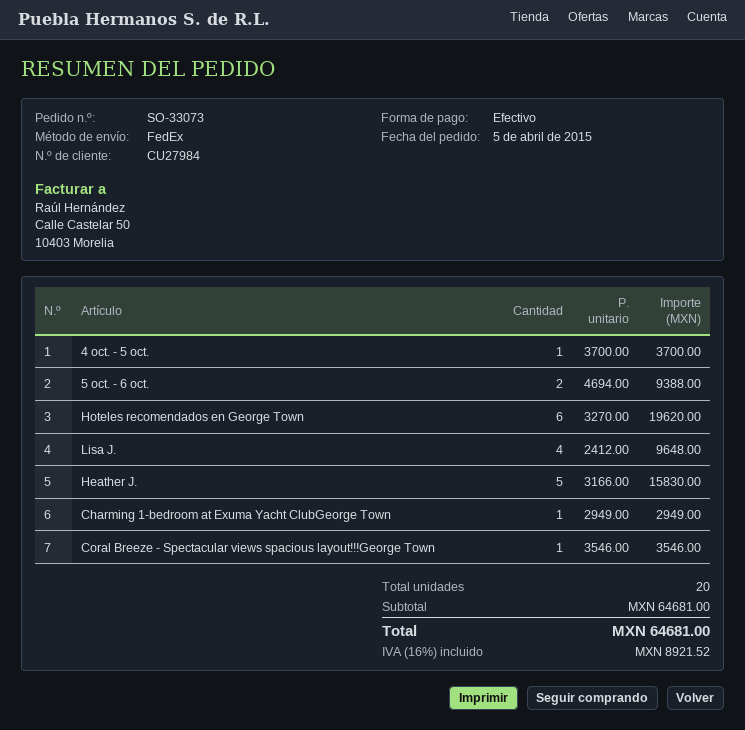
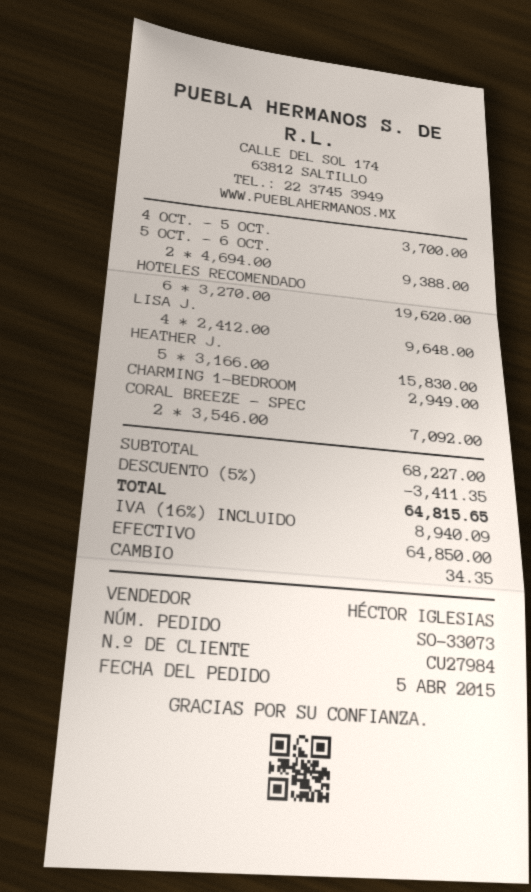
Coral Breeze - Spectacular views spacious layout!!!George Town: 1 x 3546.00 = 3546.00 -> 2 x 3546.00 = 7092.00
subtotal: 64681.00 -> 68227.00
discount: none -> 5% = 3411.35
tax: 16% = 8921.52 -> 16% = 8940.09
total: 64681.00 -> 64815.65

